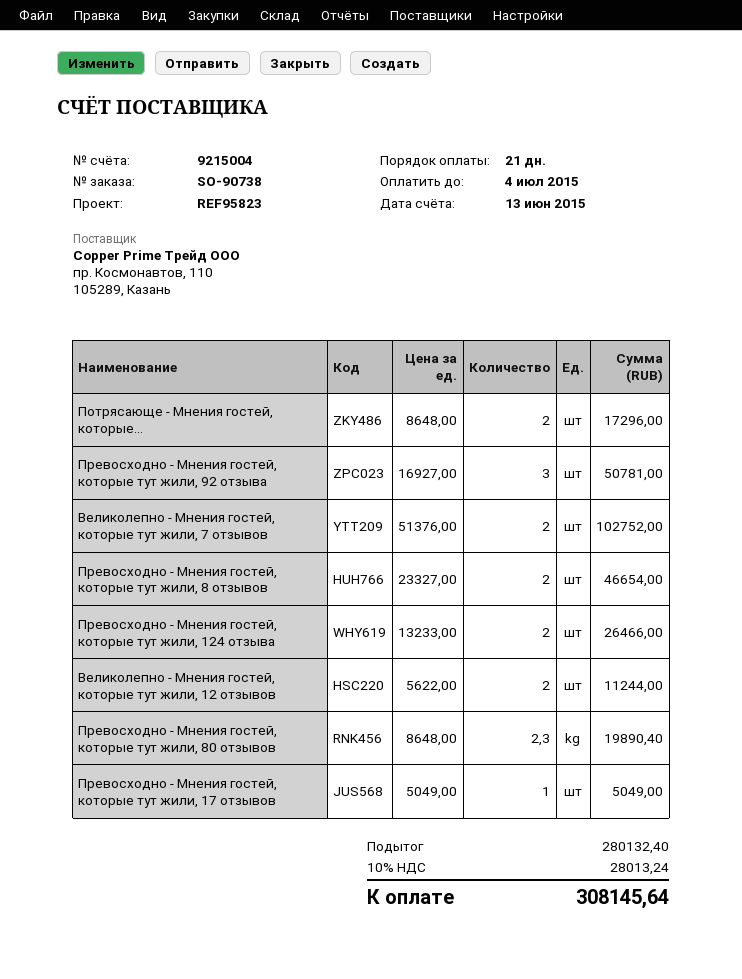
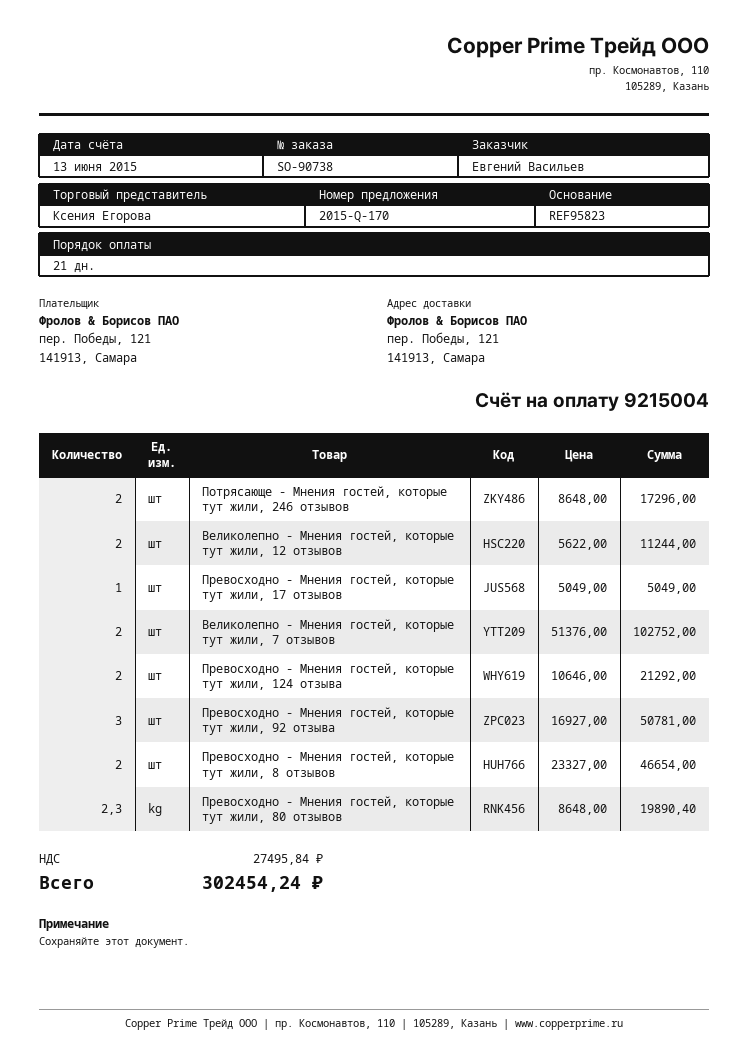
Превосходно - Мнения гостей, которые тут жили, 124 отзыва: 2 x 13233.00 = 26466.00 -> 2 x 10646.00 = 21292.00
tax: 28013.24 -> 27495.84
total: 308145.64 -> 302454.24

